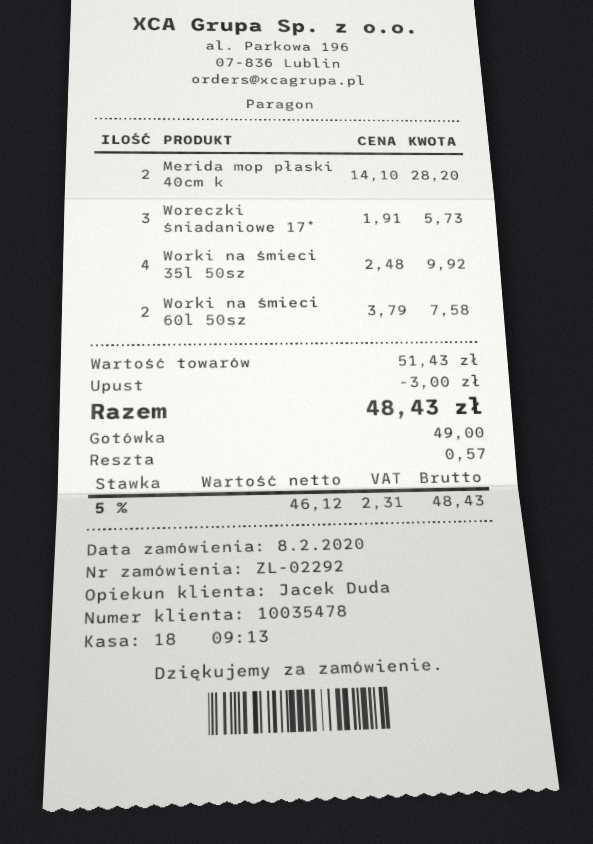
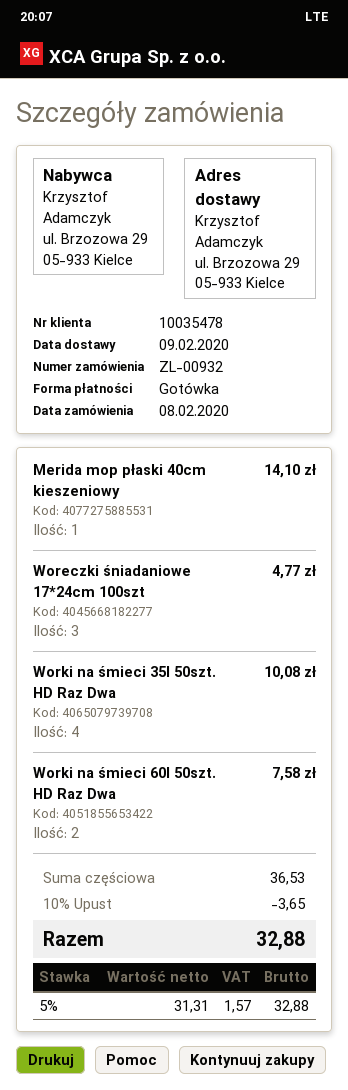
order number: ZL-02292 -> ZL-00932
Merida mop płaski 40cm k: 2 for 28.20 -> 1 for 14.10
Woreczki śniadaniowe 17*: 3 for 5.73 -> 3 for 4.77
Worki na śmieci 35l 50sz: 4 for 9.92 -> 4 for 10.08
subtotal: 51.43 -> 36.53
discount: 3.00 -> 3.65
net: 46.12 -> 31.31
tax: 5% = 2.31 -> 5% = 1.57
total: 48.43 -> 32.88

